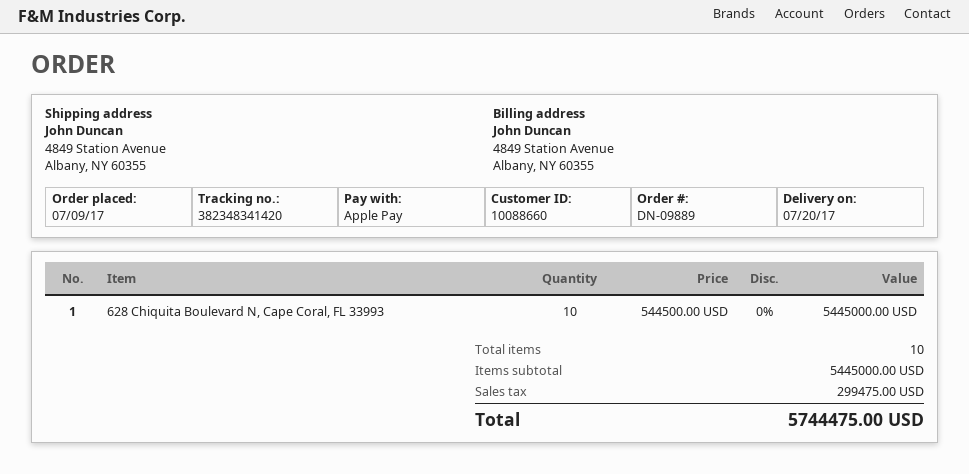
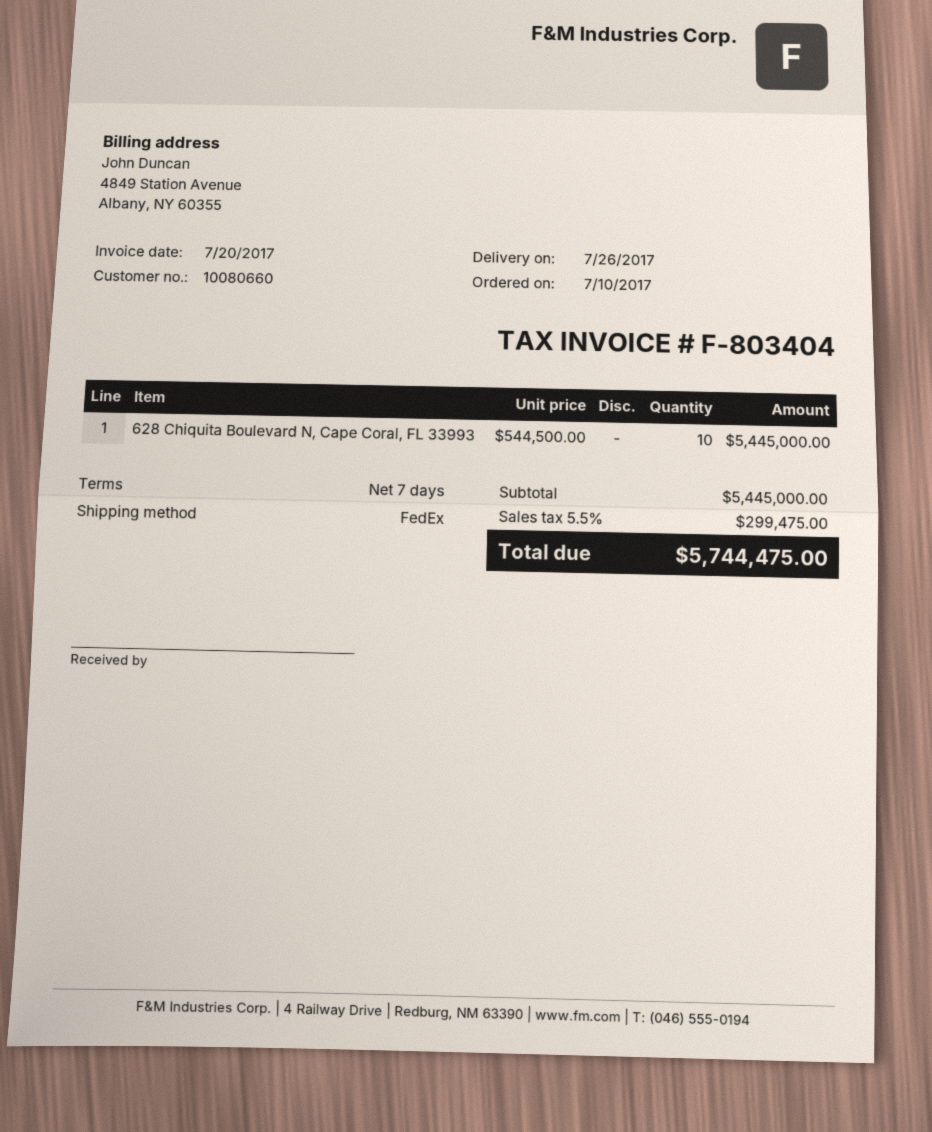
order date: 2017-07-09 -> 2017-07-10
delivery date: 2017-07-20 -> 2017-07-26
customer number: 10088660 -> 10080660

